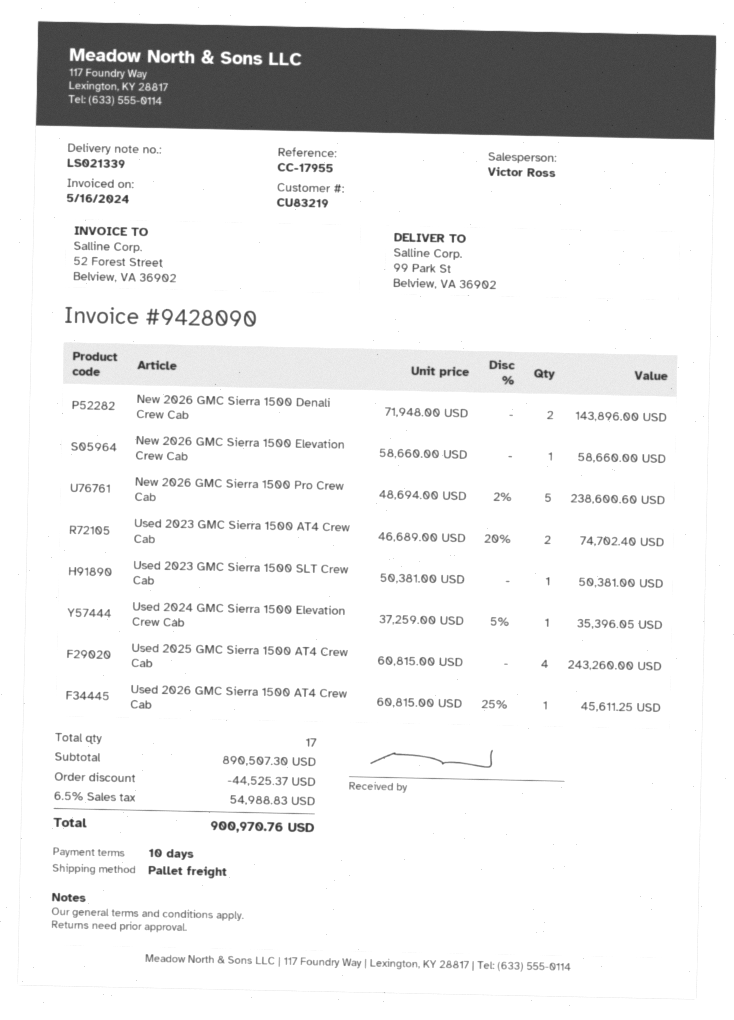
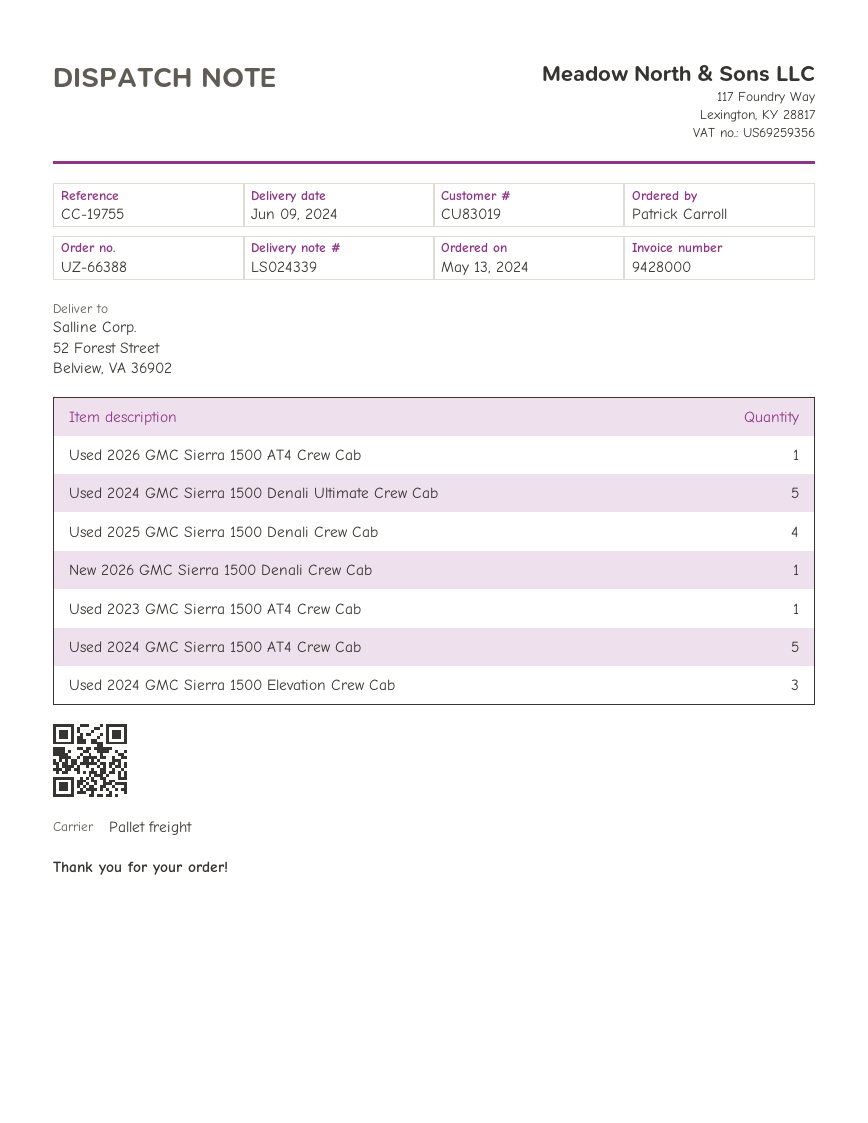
delivery note number: LS021339 -> LS024339
invoice number: 9428090 -> 9428000
customer number: CU83219 -> CU83019
reference: CC-17955 -> CC-19755
ship to: 99 Park St, Belview, VA 36902 -> 52 Forest Street, Belview, VA 36902
New 2026 GMC Sierra 1500 Denali Crew Cab: 2 -> 1
New 2026 GMC Sierra 1500 Elevation Crew Cab: 1 -> none
New 2026 GMC Sierra 1500 Pro Crew Cab: 5 -> none
Used 2023 GMC Sierra 1500 AT4 Crew Cab: 2 -> 1
Used 2023 GMC Sierra 1500 SLT Crew Cab: 1 -> none
Used 2024 GMC Sierra 1500 Elevation Crew Cab: 1 -> 3
Used 2025 GMC Sierra 1500 AT4 Crew Cab: 4 -> none
Used 2024 GMC Sierra 1500 Denali Ultimate Crew Cab: none -> 5
Used 2025 GMC Sierra 1500 Denali Crew Cab: none -> 4
Used 2024 GMC Sierra 1500 AT4 Crew Cab: none -> 5

